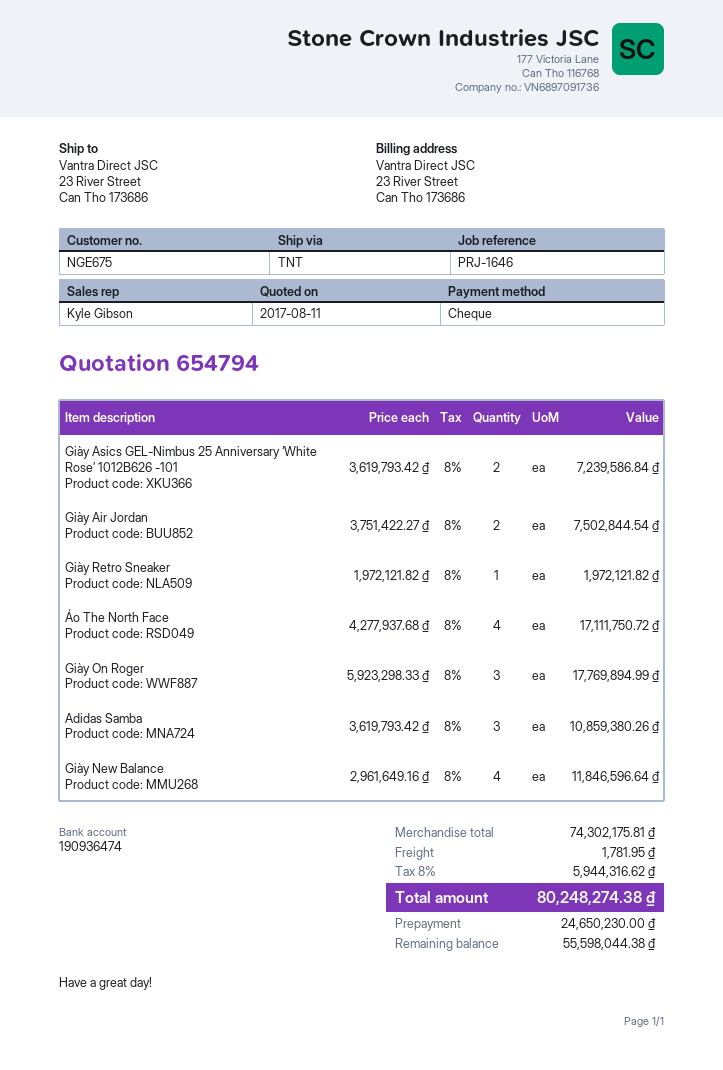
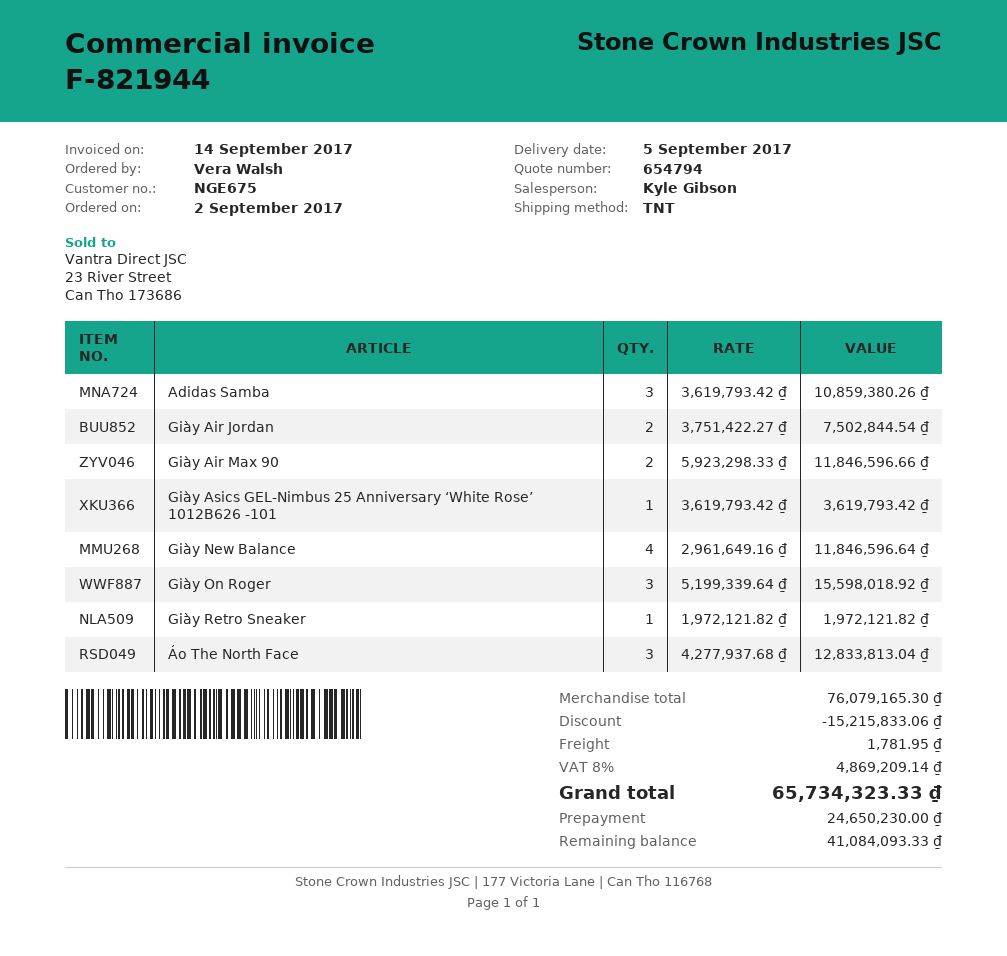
Giày Asics GEL-Nimbus 25 Anniversary ‘White Rose’ 1012B626 -101: 2 x 3619793.42 = 7239586.84 -> 1 x 3619793.42 = 3619793.42
Áo The North Face: 4 x 4277937.68 = 17111750.72 -> 3 x 4277937.68 = 12833813.04
Giày On Roger: 3 x 5923298.33 = 17769894.99 -> 3 x 5199339.64 = 15598018.92
Giày Air Max 90: none -> 2 x 5923298.33 = 11846596.66
subtotal: 74302175.81 -> 76079165.30
discount: none -> 15215833.06
tax: 8% = 5944316.62 -> 8% = 4869209.14
total: 80248274.38 -> 65734323.33
balance: 55598044.38 -> 41084093.33

